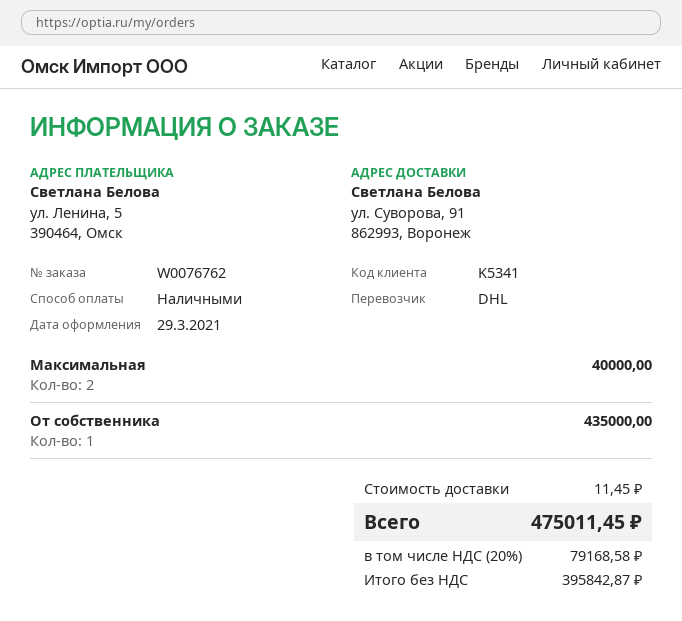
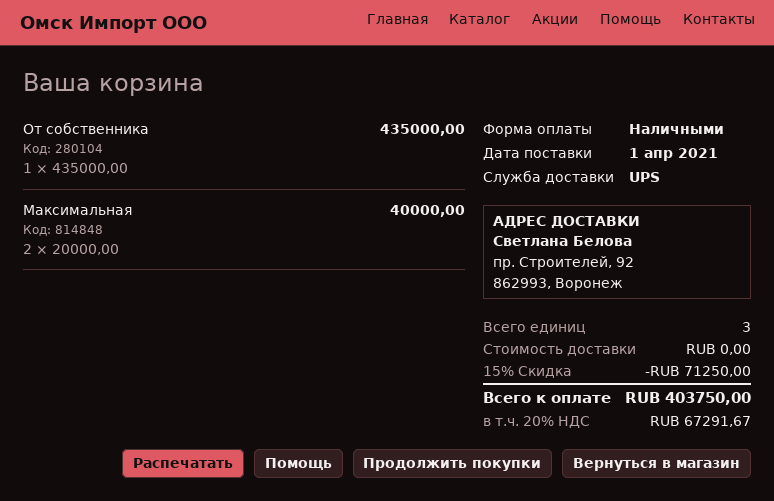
shipping method: DHL -> UPS
ship to: ул. Суворова, 91, 862993, Воронеж -> пр. Строителей, 92, 862993, Воронеж
discount: none -> 15% = 71250.00
shipping: 11.45 -> 0.00
tax: 20% = 79168.58 -> 20% = 67291.67
total: 475011.45 -> 403750.00

